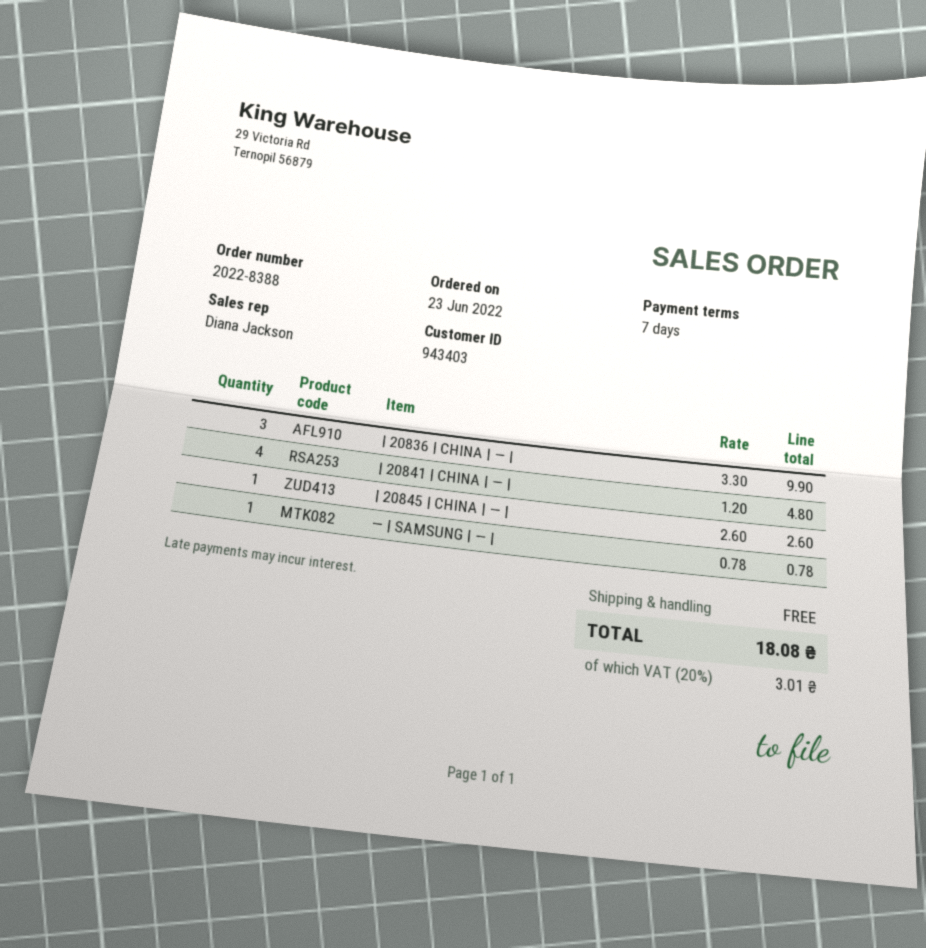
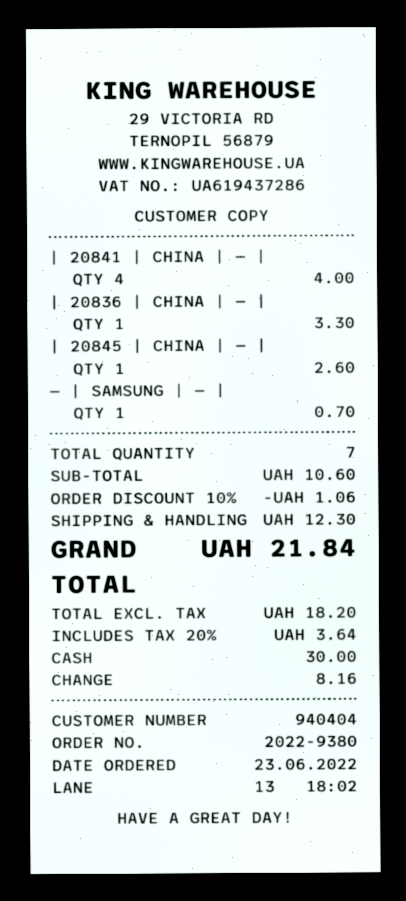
order number: 2022-8388 -> 2022-9380
customer number: 943403 -> 940404
| 20836 | CHINA | — |: 3 for 9.90 -> 1 for 3.30
| 20841 | CHINA | — |: 4 for 4.80 -> 4 for 4.00
— | SAMSUNG | — |: 1 for 0.78 -> 1 for 0.70
discount: none -> 10% = 1.06
shipping: 0.00 -> 12.30
tax: 20% = 3.01 -> 20% = 3.64
total: 18.08 -> 21.84

